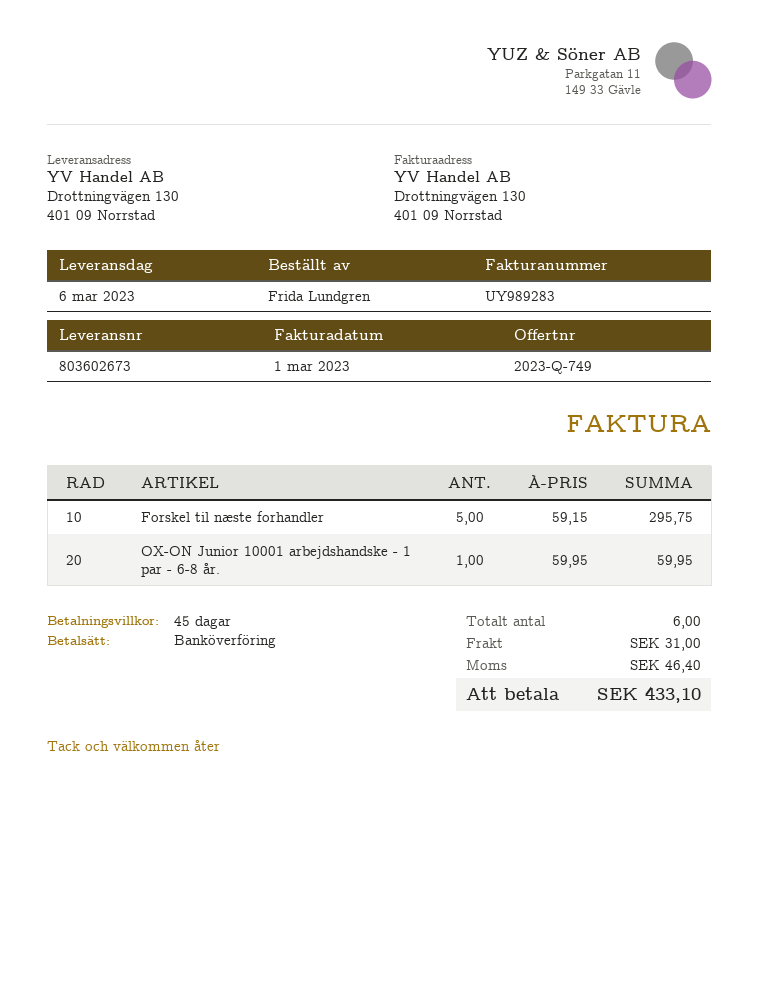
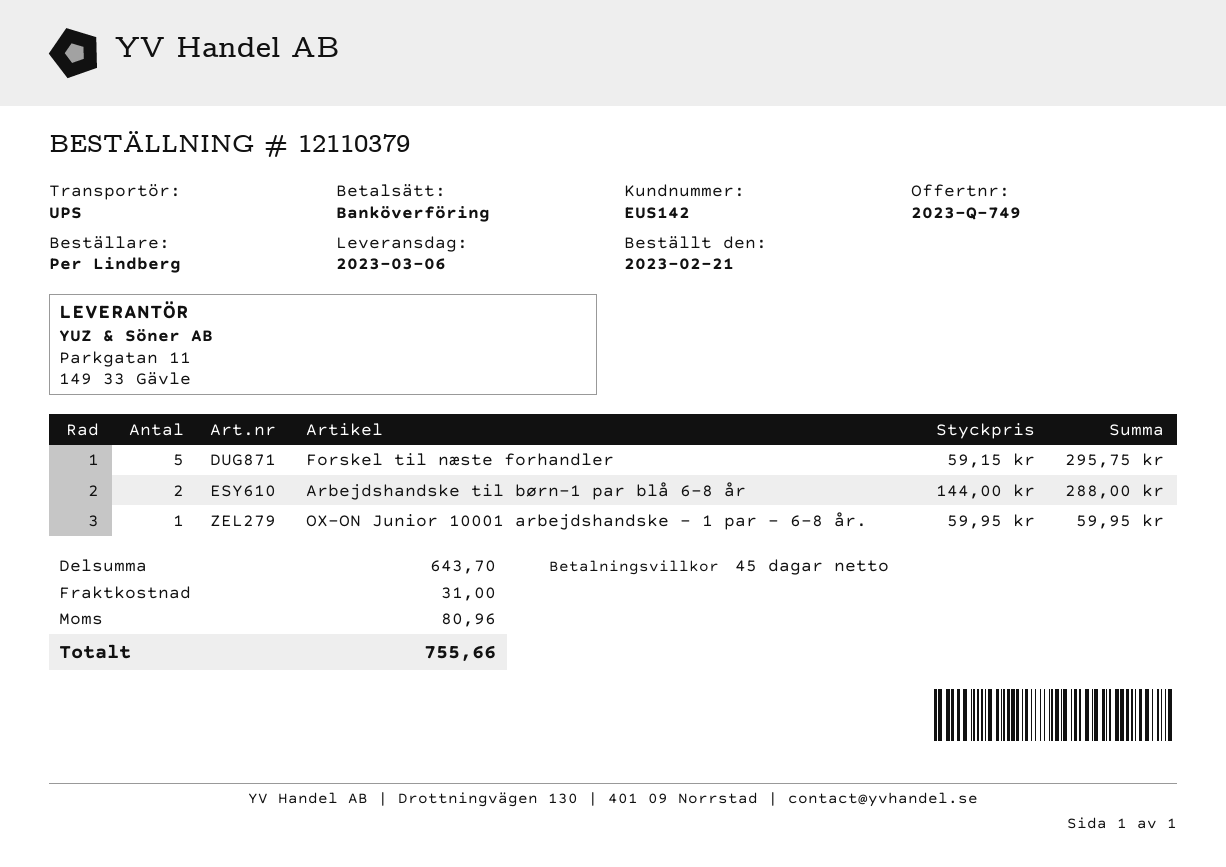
ordered by: Frida Lundgren -> Per Lindberg
Arbejdshandske til børn-1 par blå 6-8 år: none -> 2 x 144.00 = 288.00
tax: 46.40 -> 80.96
total: 433.10 -> 755.66

